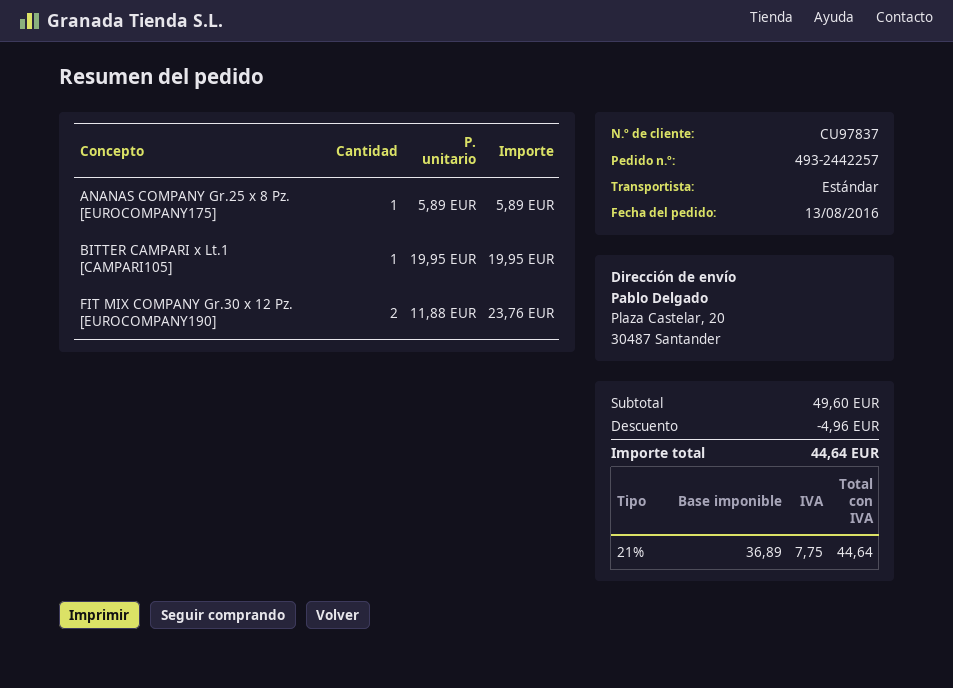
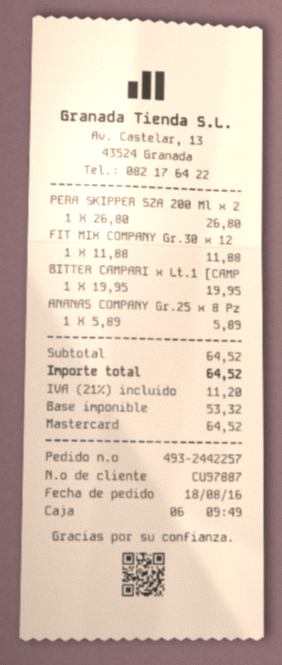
order date: 2016-08-13 -> 2016-08-18
customer number: CU97837 -> CU97887
FIT MIX COMPANY Gr.30 x 12 Pz. [EUROCOMPANY190]: 2 x 11.88 = 23.76 -> 1 x 11.88 = 11.88
PERA SKIPPER SZA 200 Ml x 2: none -> 1 x 26.80 = 26.80
subtotal: 49.60 -> 64.52
discount: 4.96 -> none
net: 36.89 -> 53.32
tax: 21% = 7.75 -> 21% = 11.20
total: 44.64 -> 64.52

